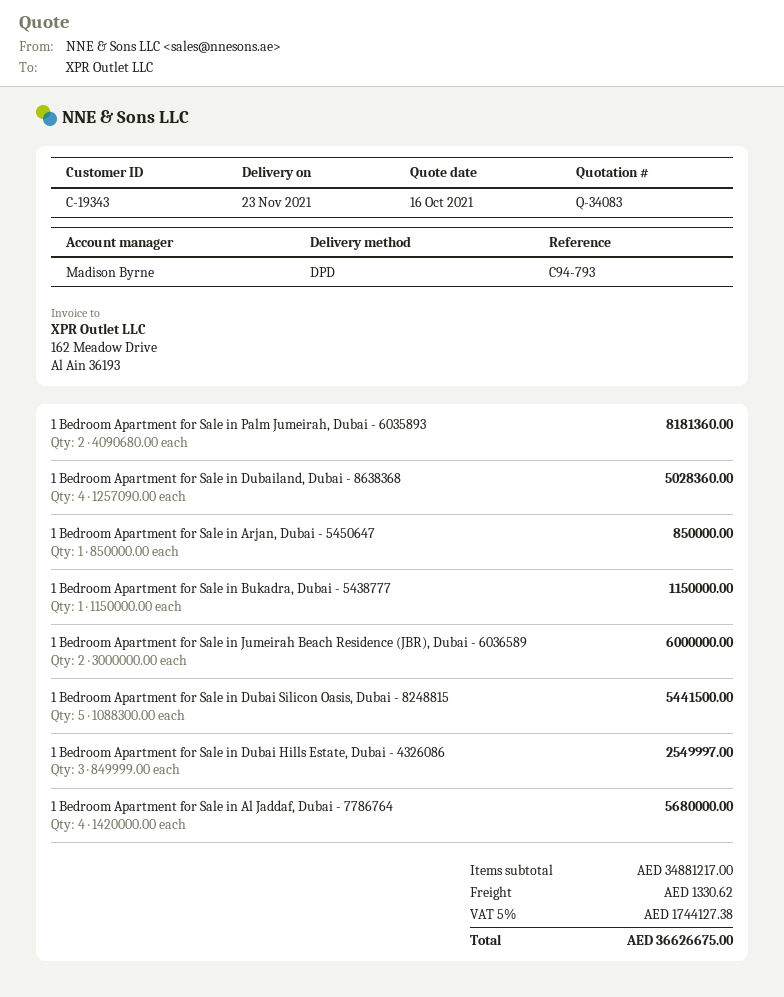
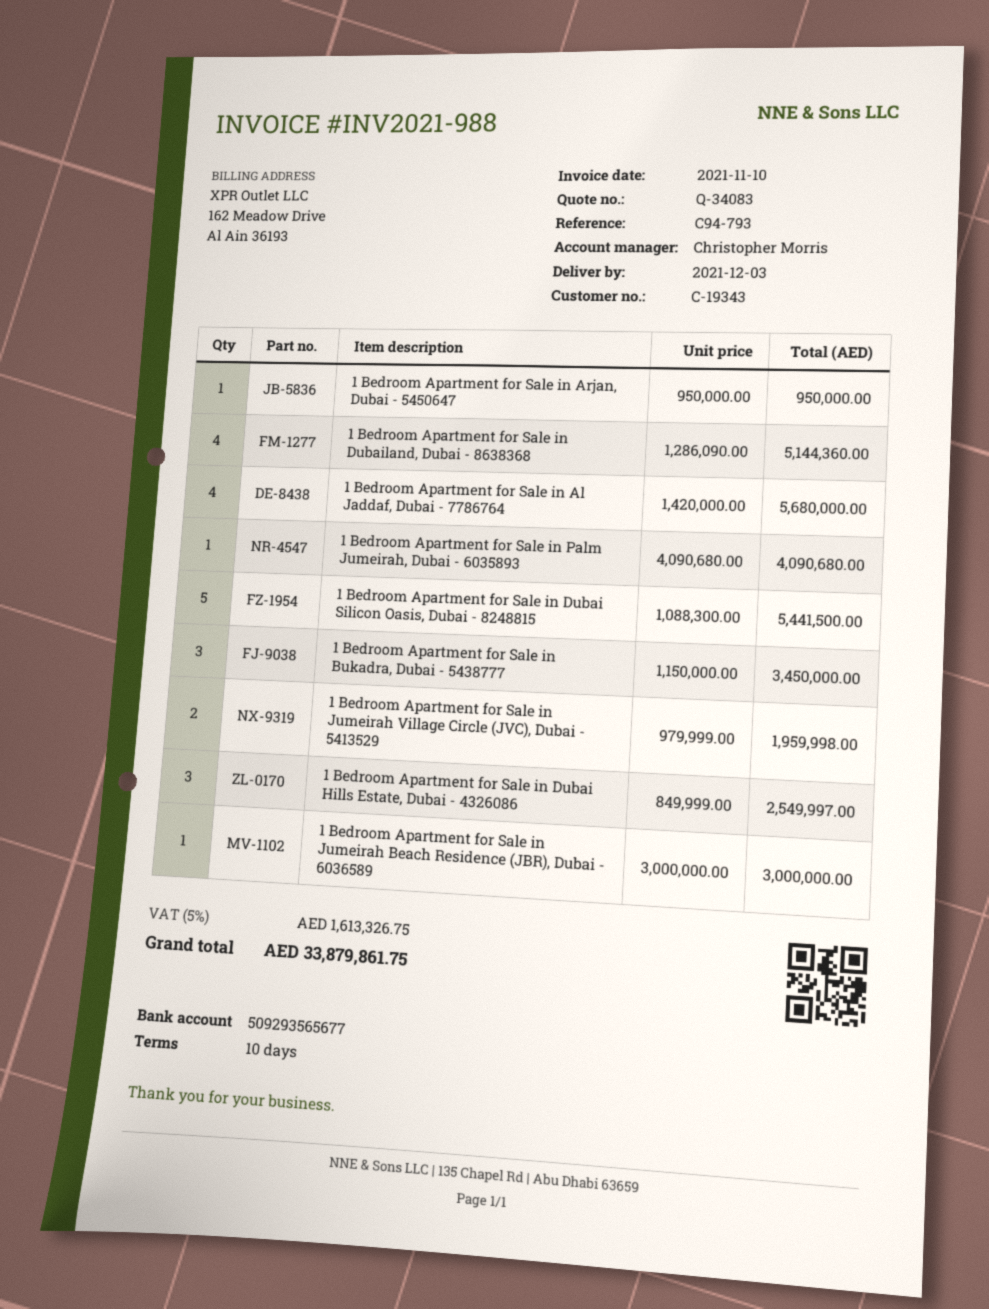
delivery date: 2021-11-23 -> 2021-12-03
sales rep: Madison Byrne -> Christopher Morris
1 Bedroom Apartment for Sale in Palm Jumeirah, Dubai - 6035893: 2 x 4090680.00 = 8181360.00 -> 1 x 4090680.00 = 4090680.00
1 Bedroom Apartment for Sale in Dubailand, Dubai - 8638368: 4 x 1257090.00 = 5028360.00 -> 4 x 1286090.00 = 5144360.00
1 Bedroom Apartment for Sale in Arjan, Dubai - 5450647: 1 x 850000.00 = 850000.00 -> 1 x 950000.00 = 950000.00
1 Bedroom Apartment for Sale in Bukadra, Dubai - 5438777: 1 x 1150000.00 = 1150000.00 -> 3 x 1150000.00 = 3450000.00
1 Bedroom Apartment for Sale in Jumeirah Beach Residence (JBR), Dubai - 6036589: 2 x 3000000.00 = 6000000.00 -> 1 x 3000000.00 = 3000000.00
1 Bedroom Apartment for Sale in Jumeirah Village Circle (JVC), Dubai - 5413529: none -> 2 x 979999.00 = 1959998.00
shipping: 1330.62 -> none
tax: 5% = 1744127.38 -> 5% = 1613326.75
total: 36626675.00 -> 33879861.75

